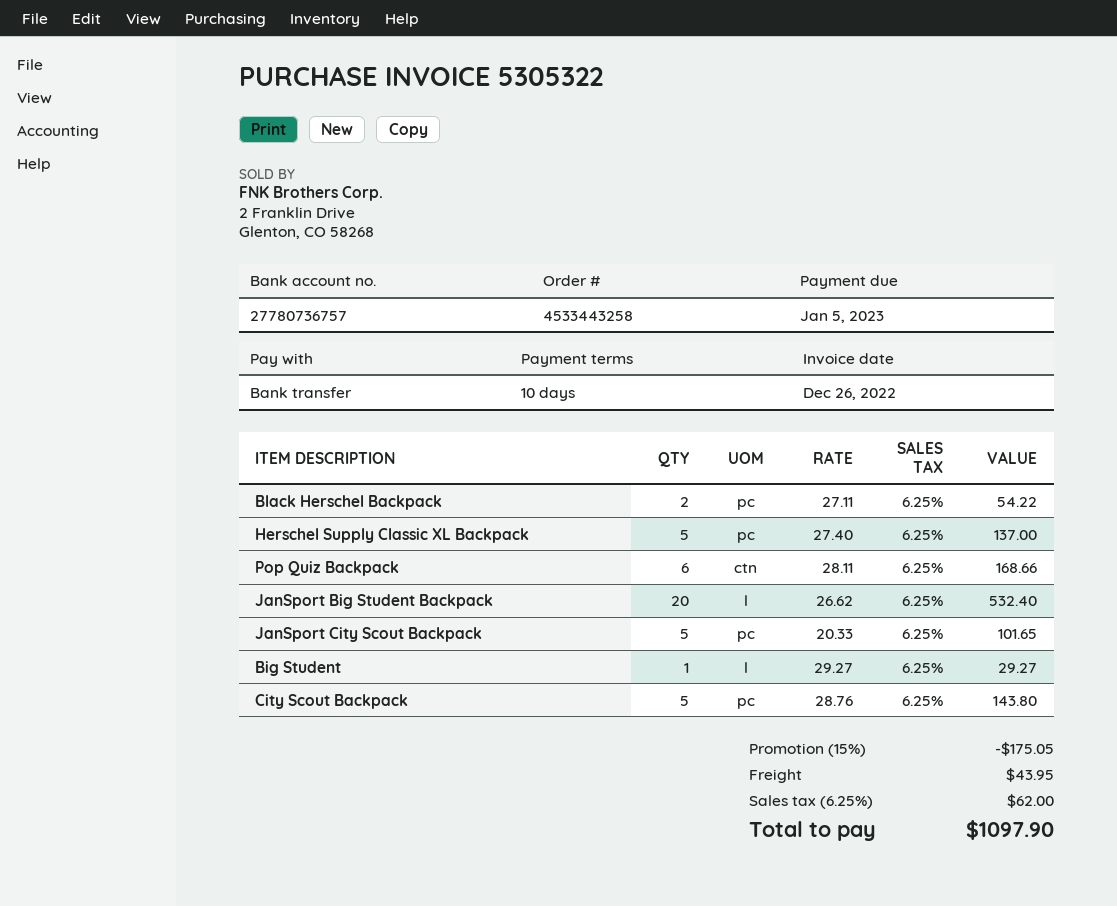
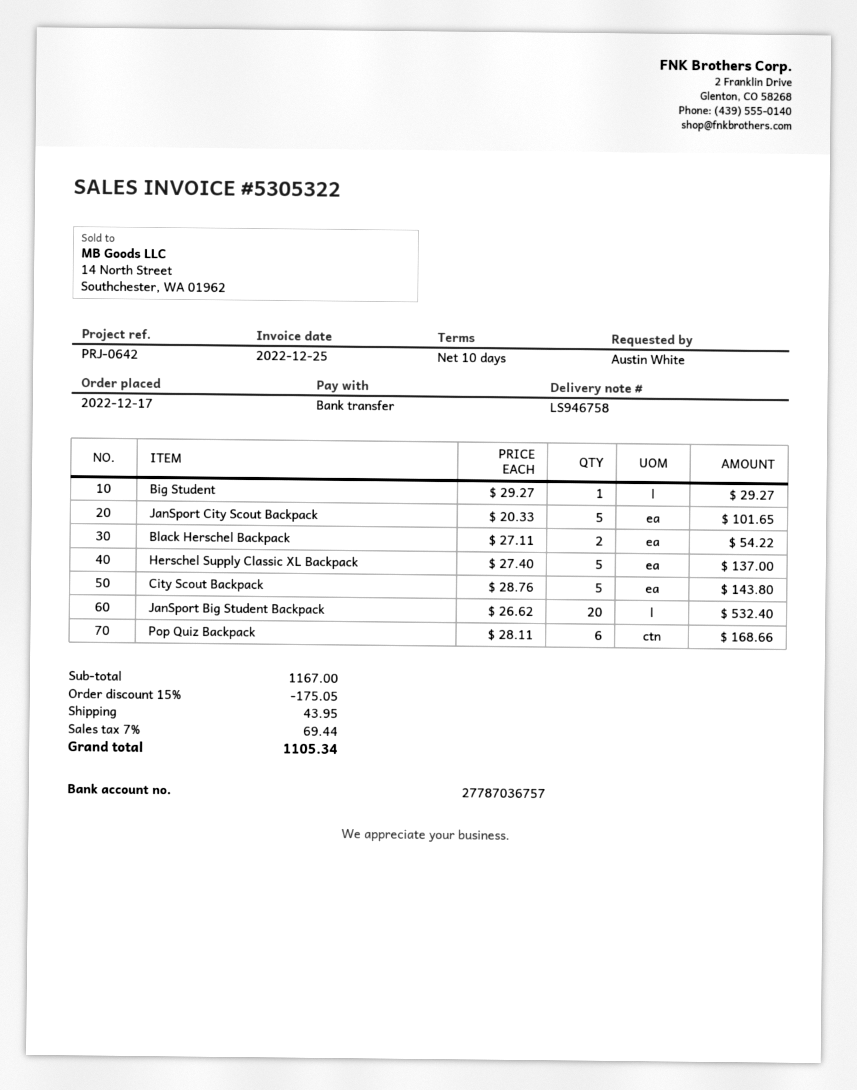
invoice date: 2022-12-26 -> 2022-12-25
bank account: 27780736757 -> 27787036757
tax: 6.25% = 62.00 -> 7% = 69.44
total: 1097.90 -> 1105.34

